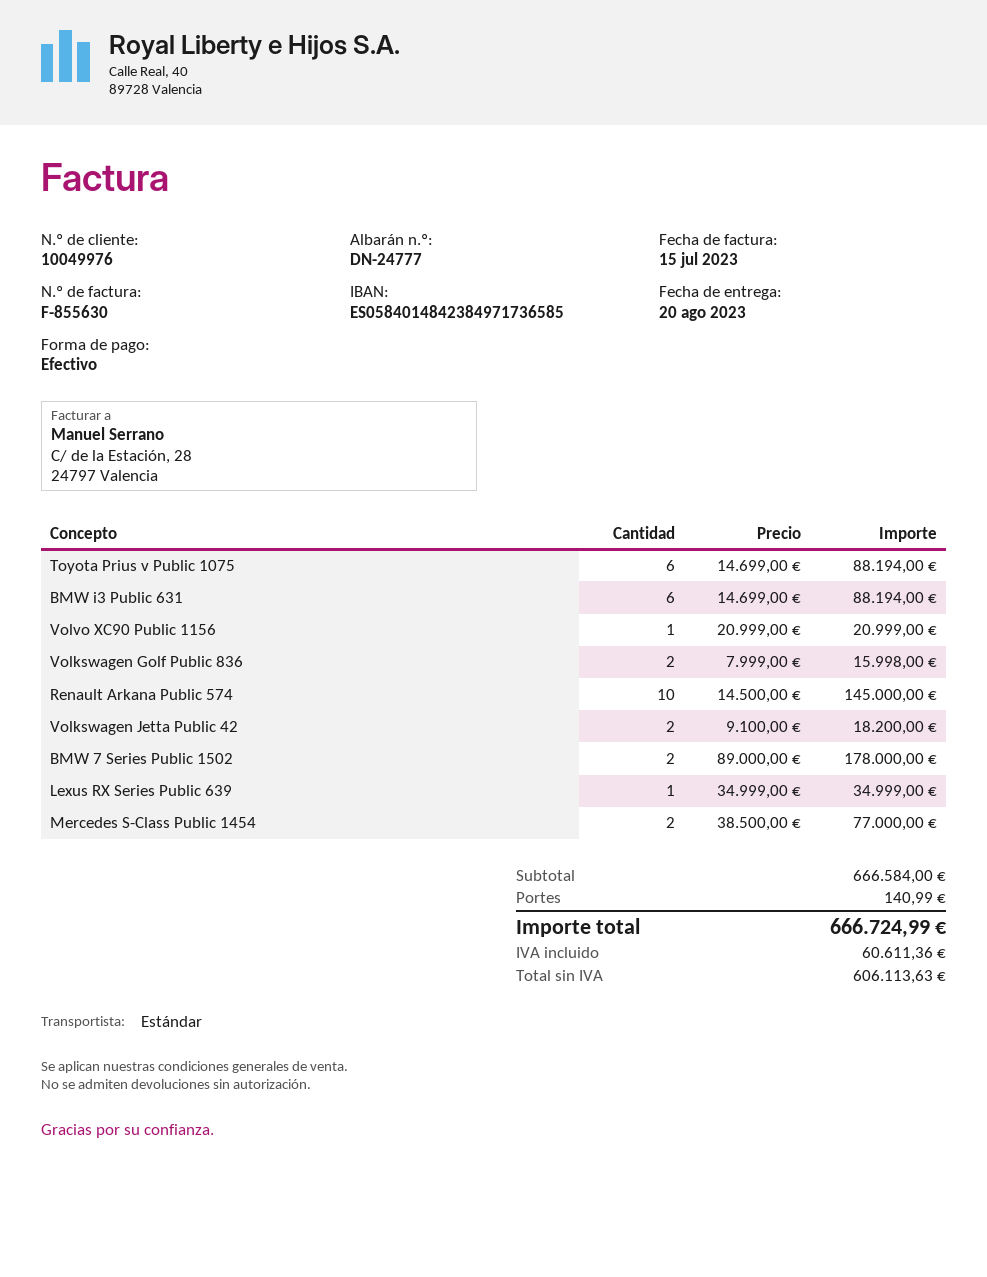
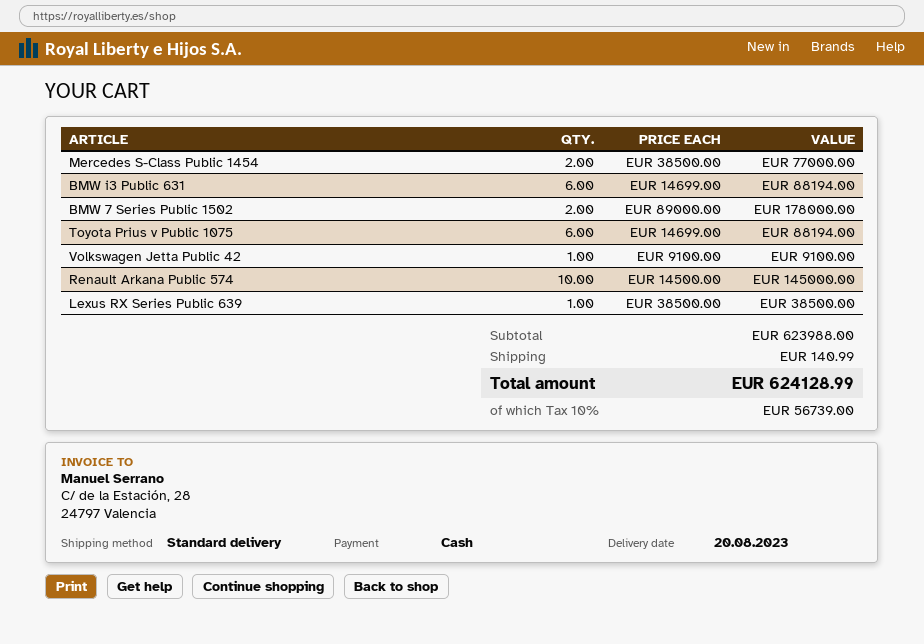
Volvo XC90 Public 1156: 1 x 20999.00 = 20999.00 -> none
Volkswagen Golf Public 836: 2 x 7999.00 = 15998.00 -> none
Volkswagen Jetta Public 42: 2 x 9100.00 = 18200.00 -> 1 x 9100.00 = 9100.00
Lexus RX Series Public 639: 1 x 34999.00 = 34999.00 -> 1 x 38500.00 = 38500.00
subtotal: 666584.00 -> 623988.00
tax: 60611.36 -> 56739.00
total: 666724.99 -> 624128.99

